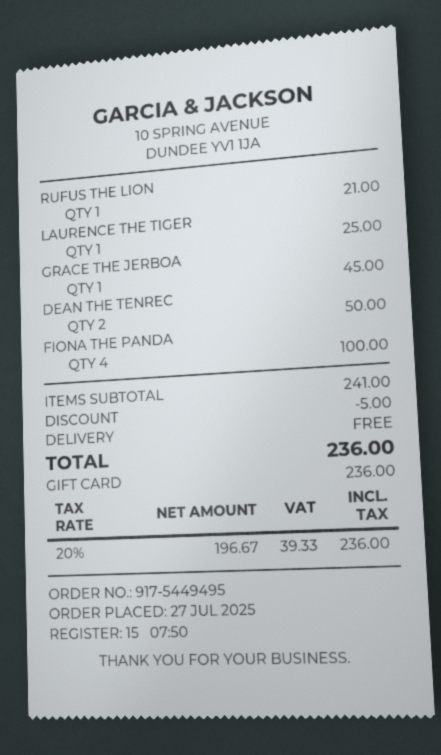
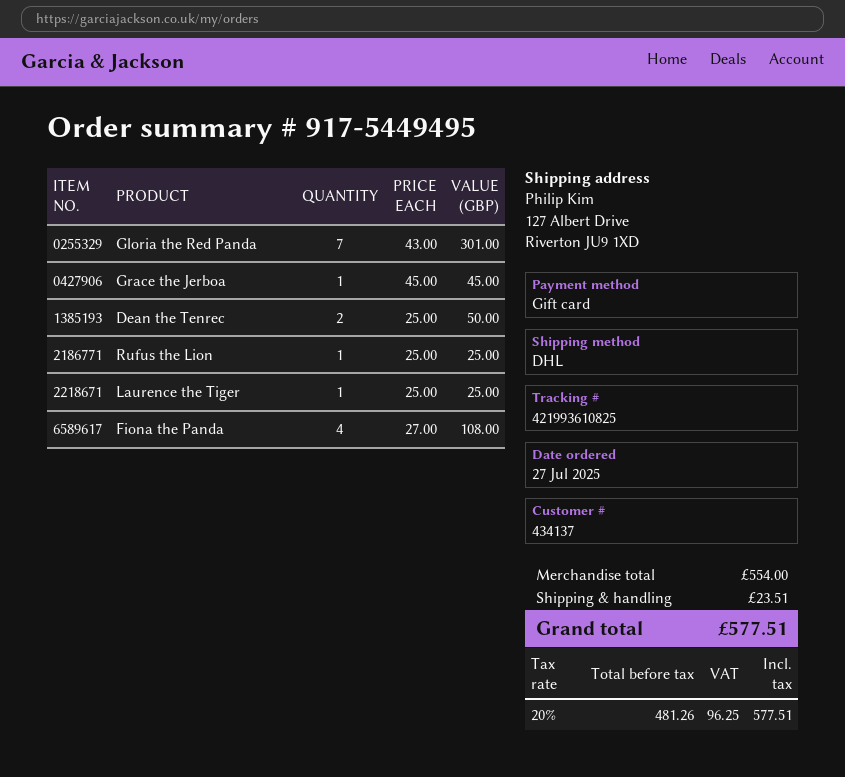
RUFUS THE LION: 1 for 21.00 -> 1 for 25.00
FIONA THE PANDA: 4 for 100.00 -> 4 for 108.00
Gloria the Red Panda: none -> 7 for 301.00
subtotal: 241.00 -> 554.00
discount: 5.00 -> none
shipping: 0.00 -> 23.51
net: 196.67 -> 481.26
tax: 20% = 39.33 -> 20% = 96.25
total: 236.00 -> 577.51

